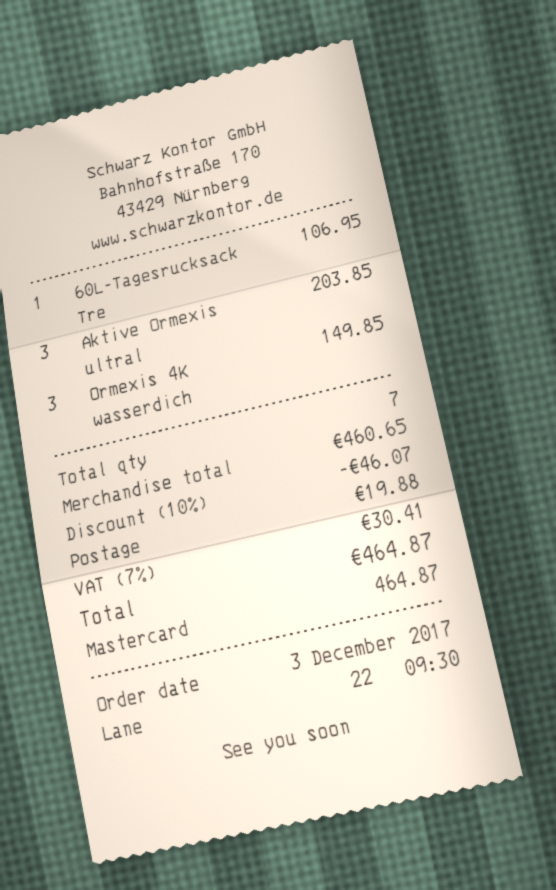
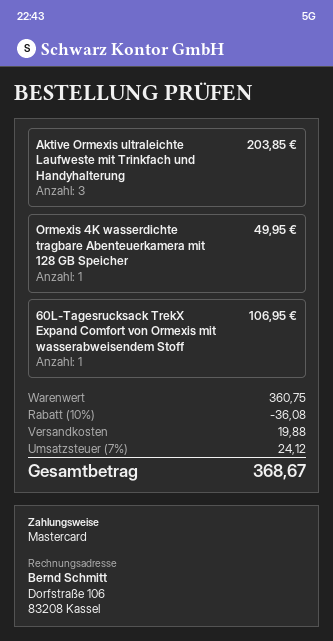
Ormexis 4K wasserdich: 3 for 149.85 -> 1 for 49.95
subtotal: 460.65 -> 360.75
discount: 10% = 46.07 -> 10% = 36.08
tax: 7% = 30.41 -> 7% = 24.12
total: 464.87 -> 368.67

